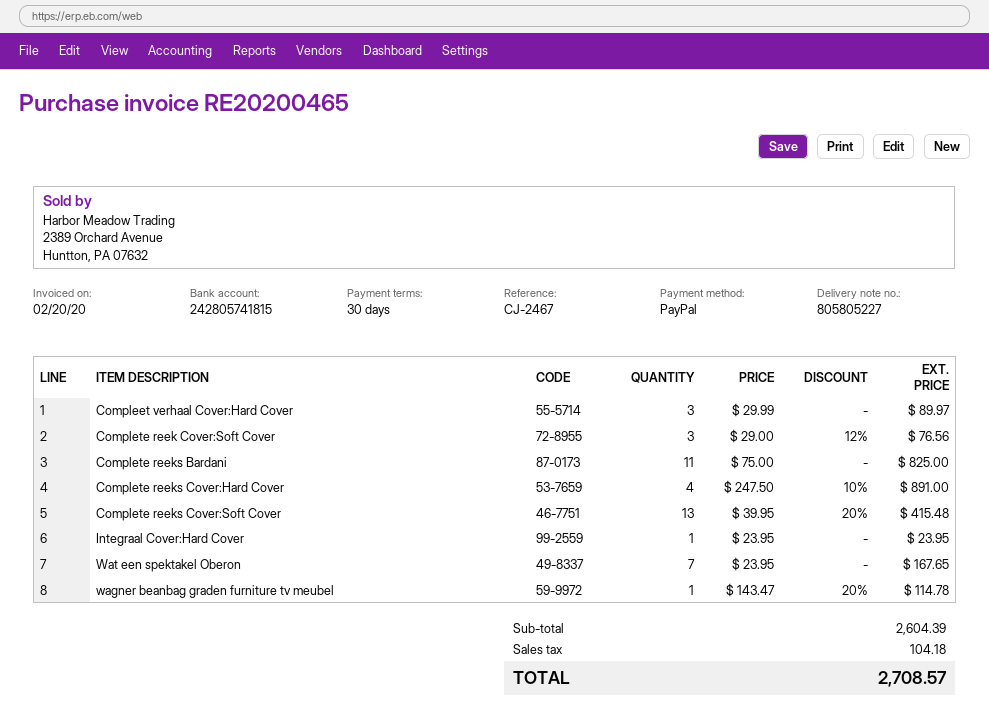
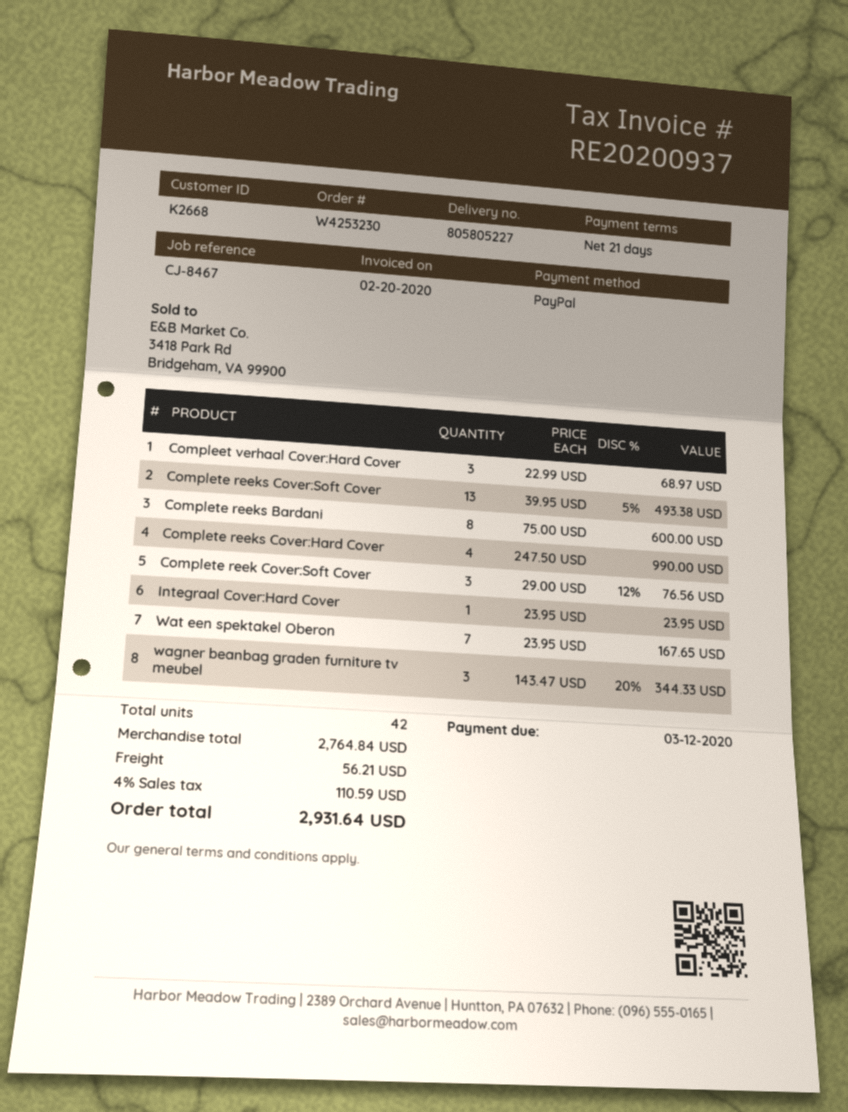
invoice number: RE20200465 -> RE20200937
payment terms: 30 days -> 21 days
reference: CJ-2467 -> CJ-8467
Compleet verhaal Cover:Hard Cover: 3 x 29.99 = 89.97 -> 3 x 22.99 = 68.97
Complete reeks Bardani: 11 x 75.00 = 825.00 -> 8 x 75.00 = 600.00
Complete reeks Cover:Hard Cover: 4 x 247.50 - 10% = 891.00 -> 4 x 247.50 = 990.00
Complete reeks Cover:Soft Cover: 13 x 39.95 - 20% = 415.48 -> 13 x 39.95 - 5% = 493.38
wagner beanbag graden furniture tv meubel: 1 x 143.47 - 20% = 114.78 -> 3 x 143.47 - 20% = 344.33
subtotal: 2604.39 -> 2764.84
shipping: none -> 56.21
tax: 104.18 -> 110.59
total: 2708.57 -> 2931.64

